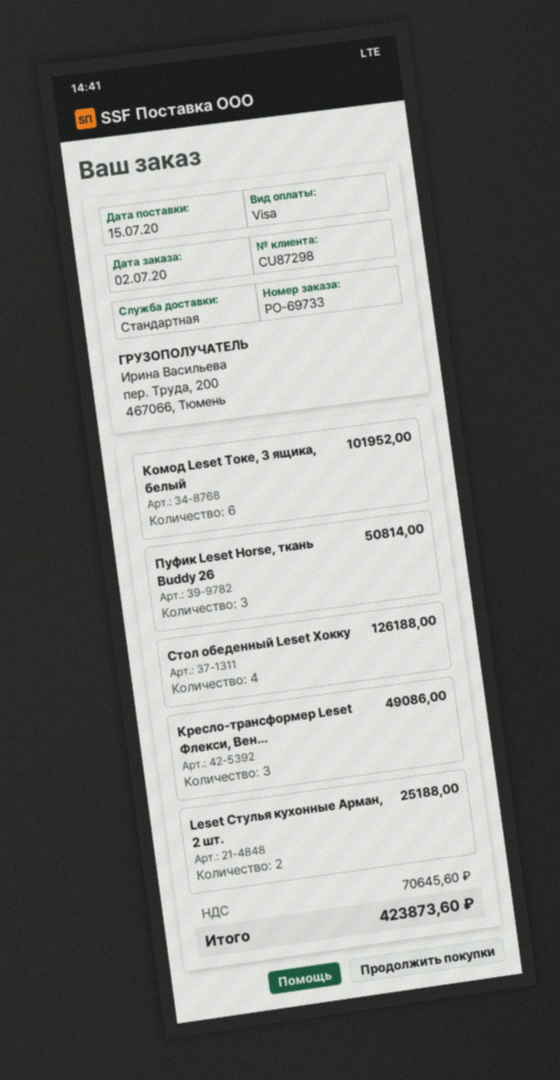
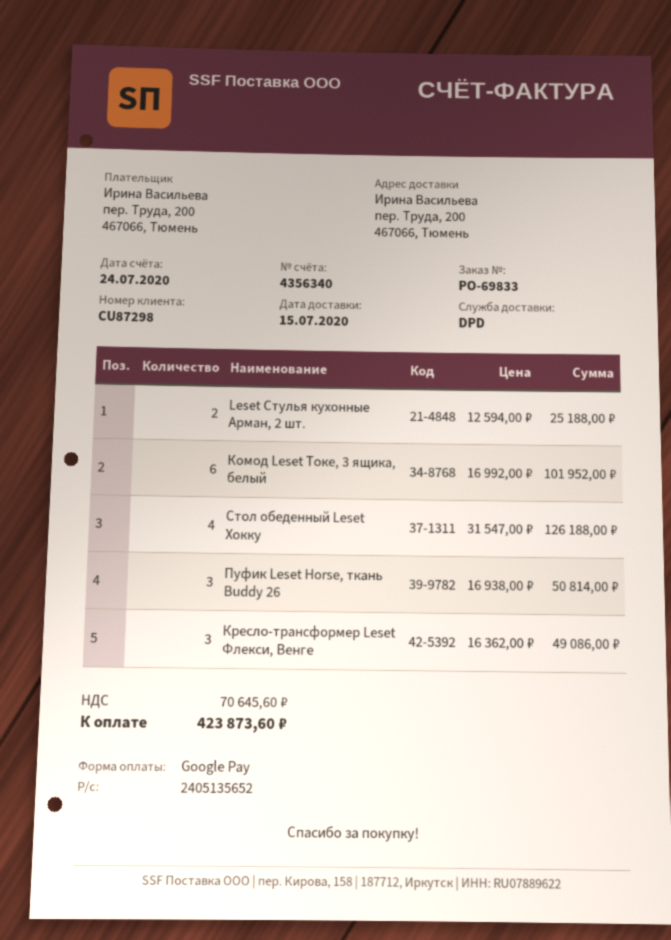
order number: PO-69733 -> PO-69833
payment method: Visa -> Google Pay
shipping method: standard -> DPD

